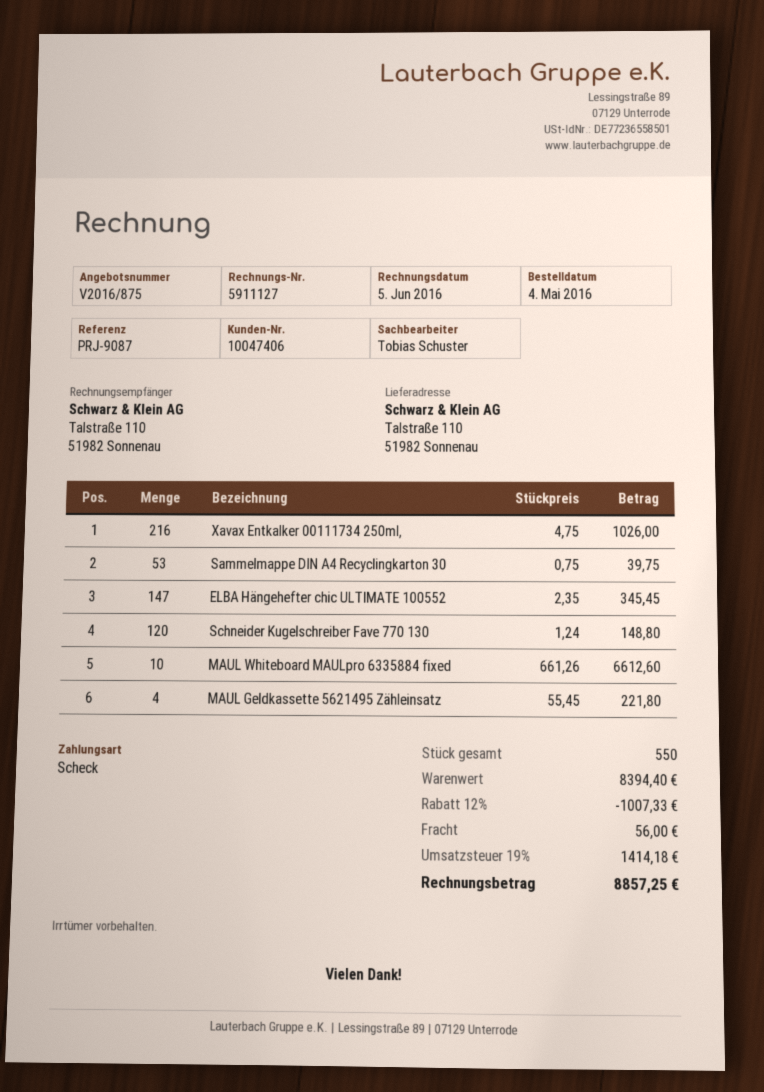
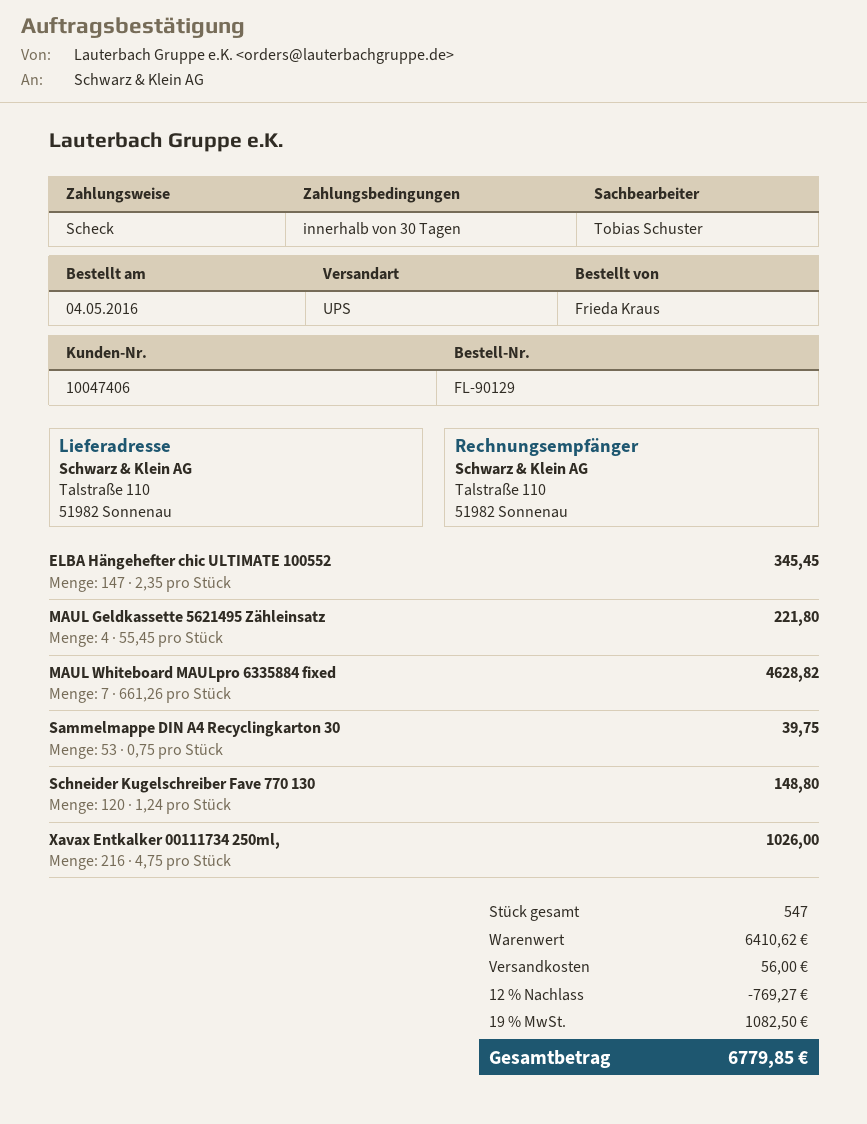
MAUL Whiteboard MAULpro 6335884 fixed: 10 x 661.26 = 6612.60 -> 7 x 661.26 = 4628.82
total quantity: 550 -> 547
subtotal: 8394.40 -> 6410.62
discount: 12% = 1007.33 -> 12% = 769.27
tax: 19% = 1414.18 -> 19% = 1082.50
total: 8857.25 -> 6779.85

